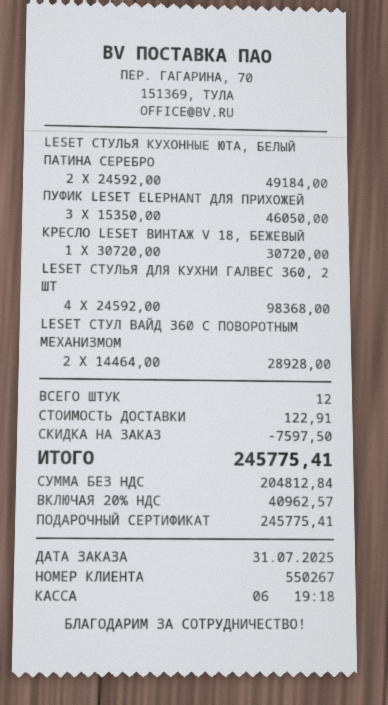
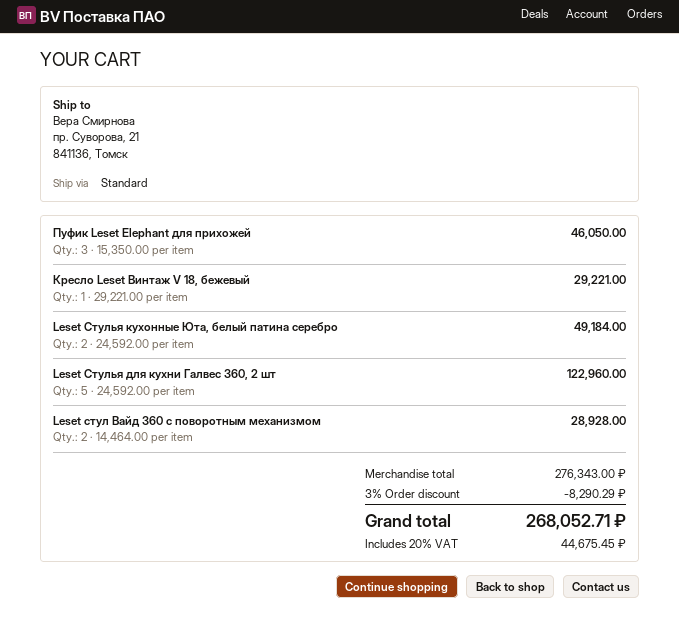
КРЕСЛО LESET ВИНТАЖ V 18, БЕЖЕВЫЙ: 1 x 30720.00 = 30720.00 -> 1 x 29221.00 = 29221.00
LESET СТУЛЬЯ ДЛЯ КУХНИ ГАЛВЕС 360, 2 ШТ: 4 x 24592.00 = 98368.00 -> 5 x 24592.00 = 122960.00
discount: 7597.50 -> 8290.29
shipping: 122.91 -> none
tax: 20% = 40962.57 -> 20% = 44675.45
total: 245775.41 -> 268052.71

